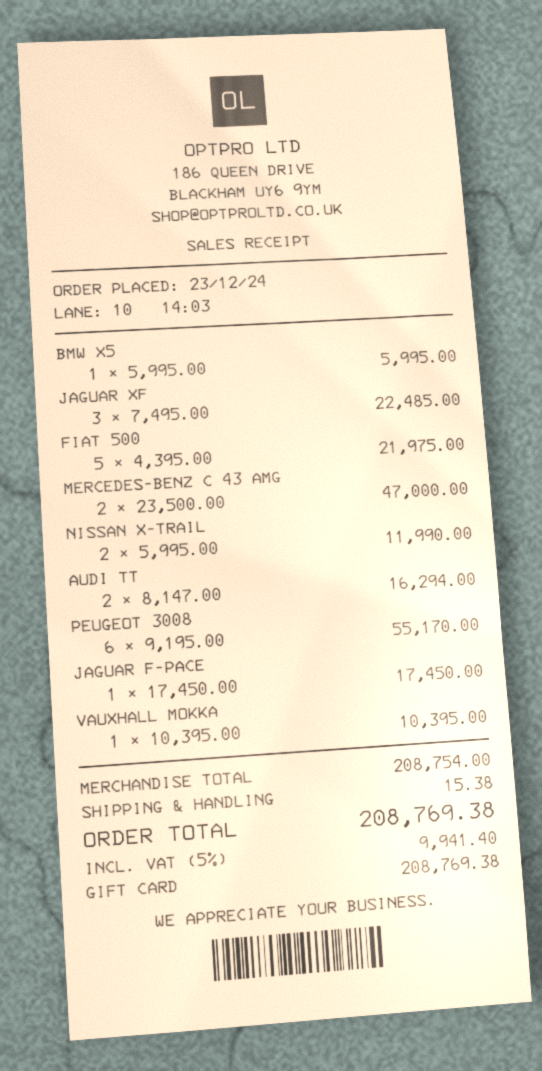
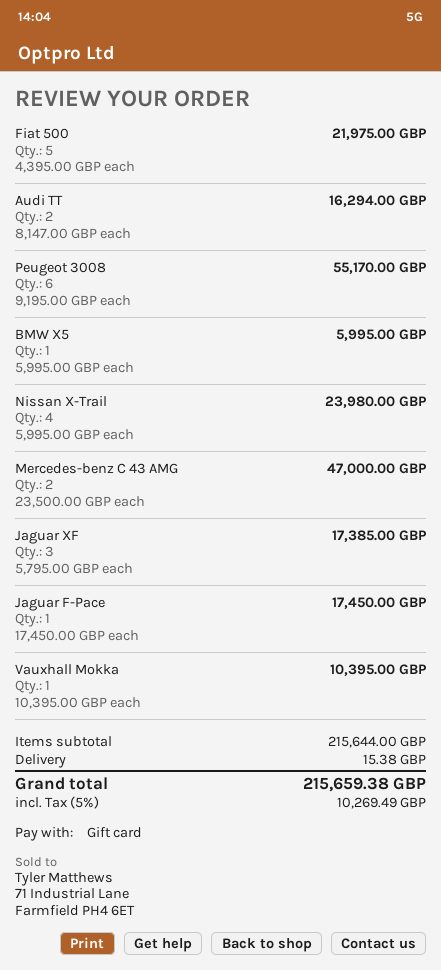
JAGUAR XF: 3 x 7495.00 = 22485.00 -> 3 x 5795.00 = 17385.00
NISSAN X-TRAIL: 2 x 5995.00 = 11990.00 -> 4 x 5995.00 = 23980.00
subtotal: 208754.00 -> 215644.00
tax: 5% = 9941.40 -> 5% = 10269.49
total: 208769.38 -> 215659.38

